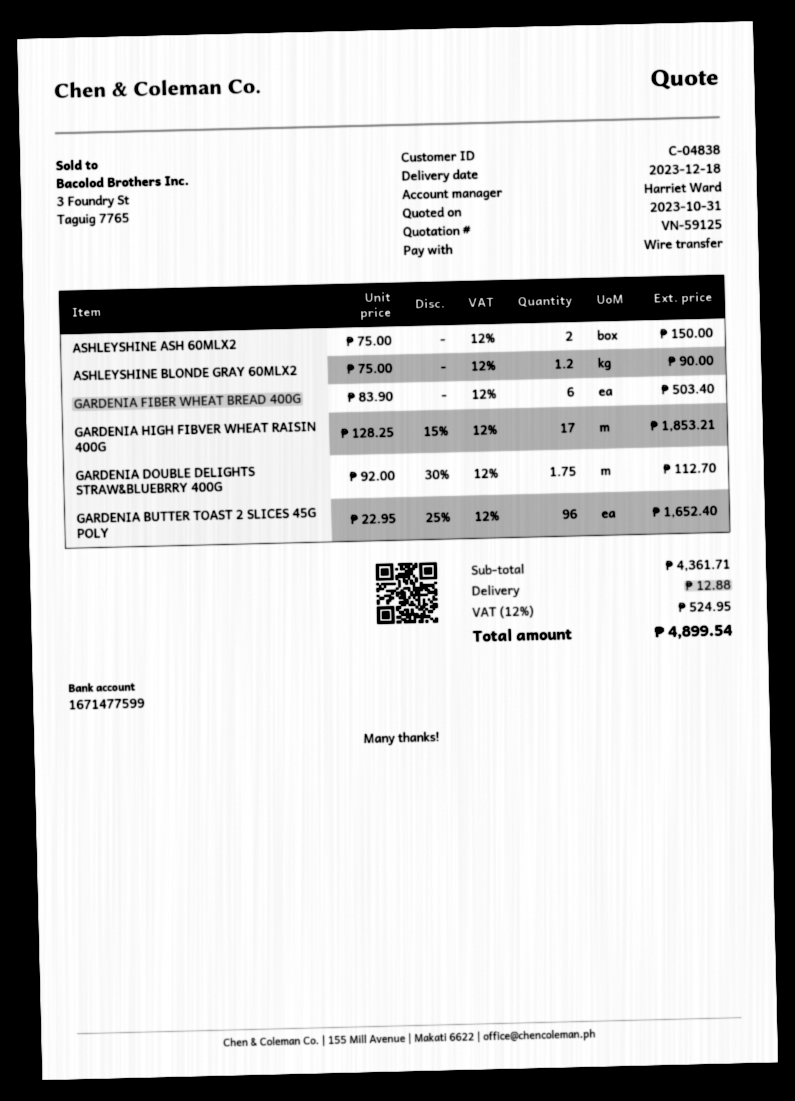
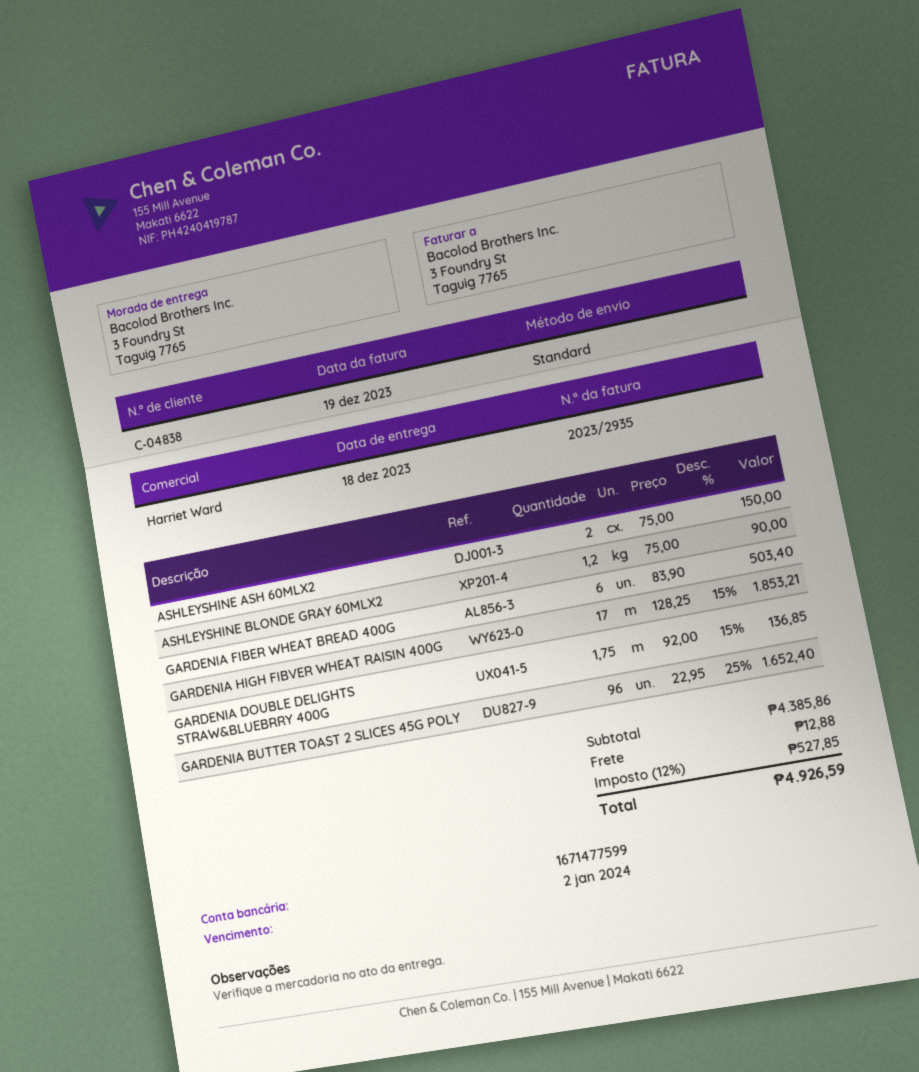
GARDENIA DOUBLE DELIGHTS STRAW&BLUEBRRY 400G: 1.75 x 92.00 - 30% = 112.70 -> 1.75 x 92.00 - 15% = 136.85
subtotal: 4361.71 -> 4385.86
tax: 12% = 524.95 -> 12% = 527.85
total: 4899.54 -> 4926.59

